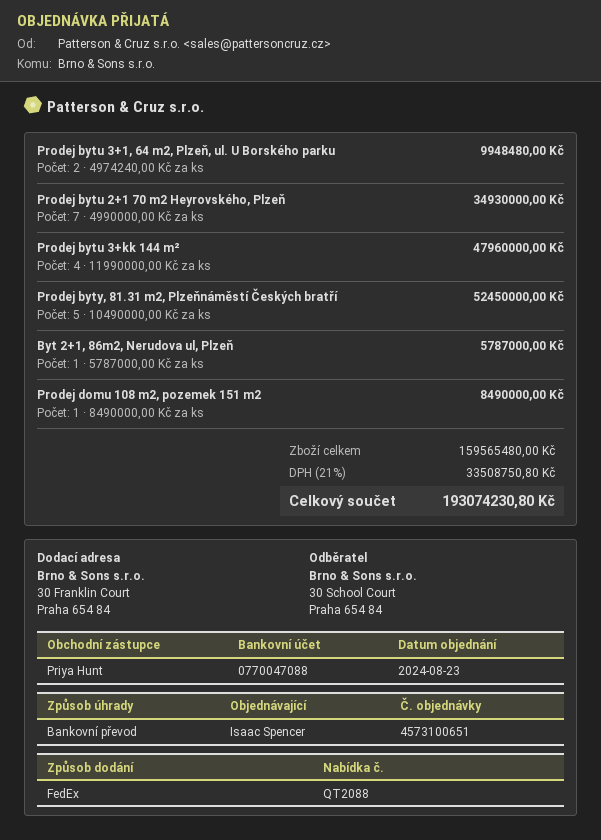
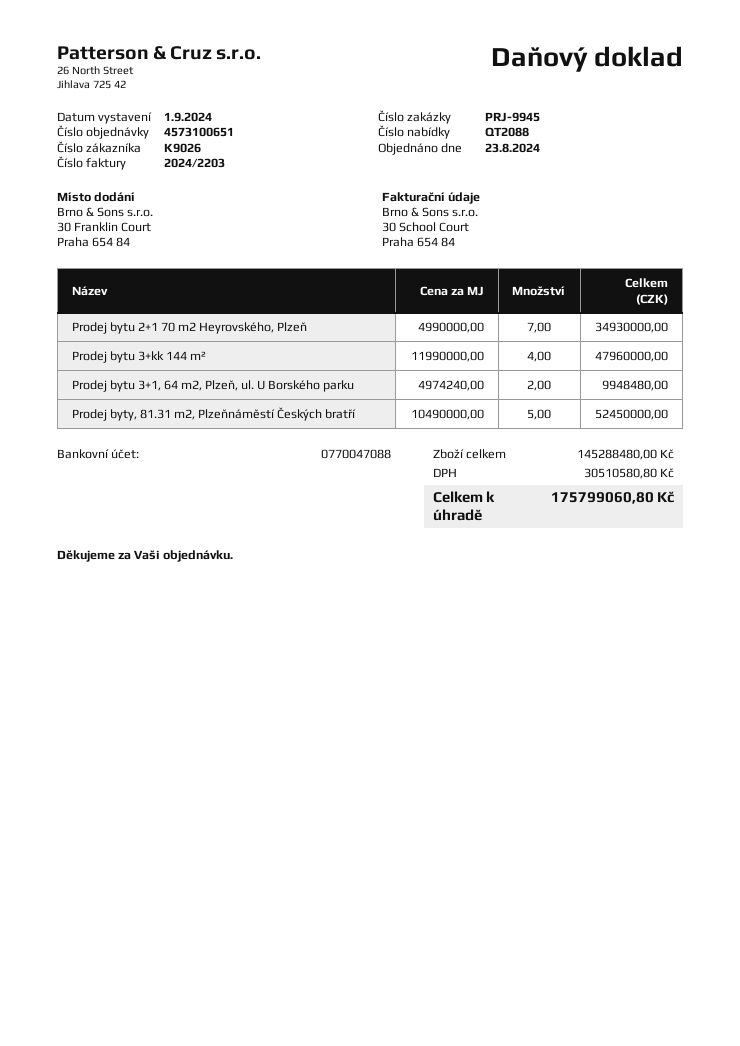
Byt 2+1, 86m2, Nerudova ul, Plzeň: 1 x 5787000.00 = 5787000.00 -> none
Prodej domu 108 m2, pozemek 151 m2: 1 x 8490000.00 = 8490000.00 -> none
subtotal: 159565480.00 -> 145288480.00
tax: 33508750.80 -> 30510580.80
total: 193074230.80 -> 175799060.80

